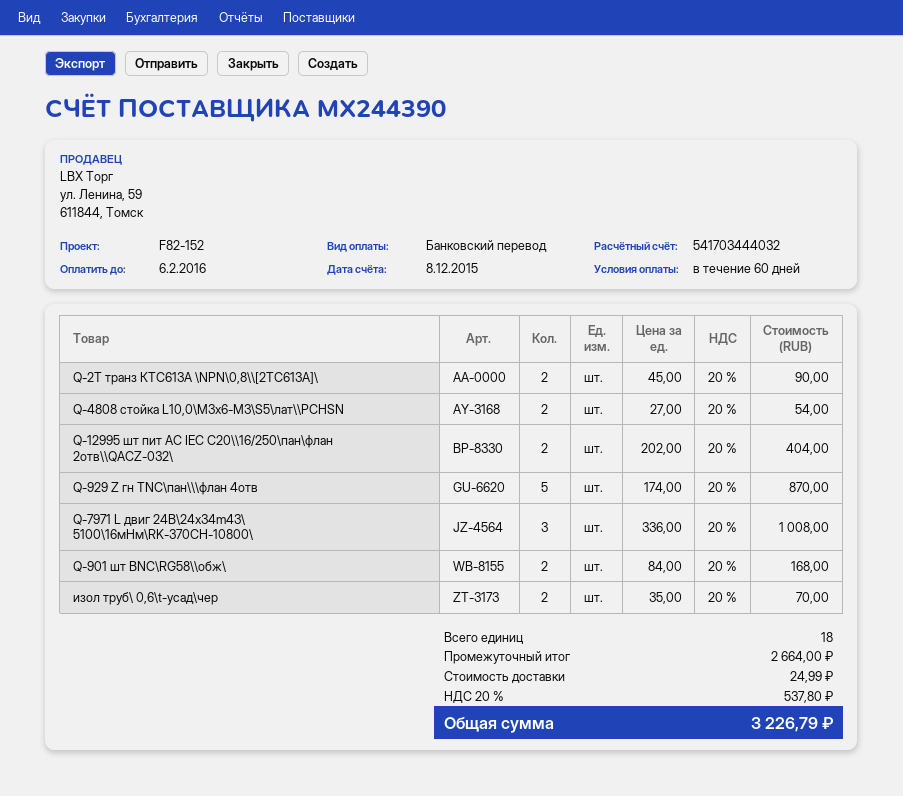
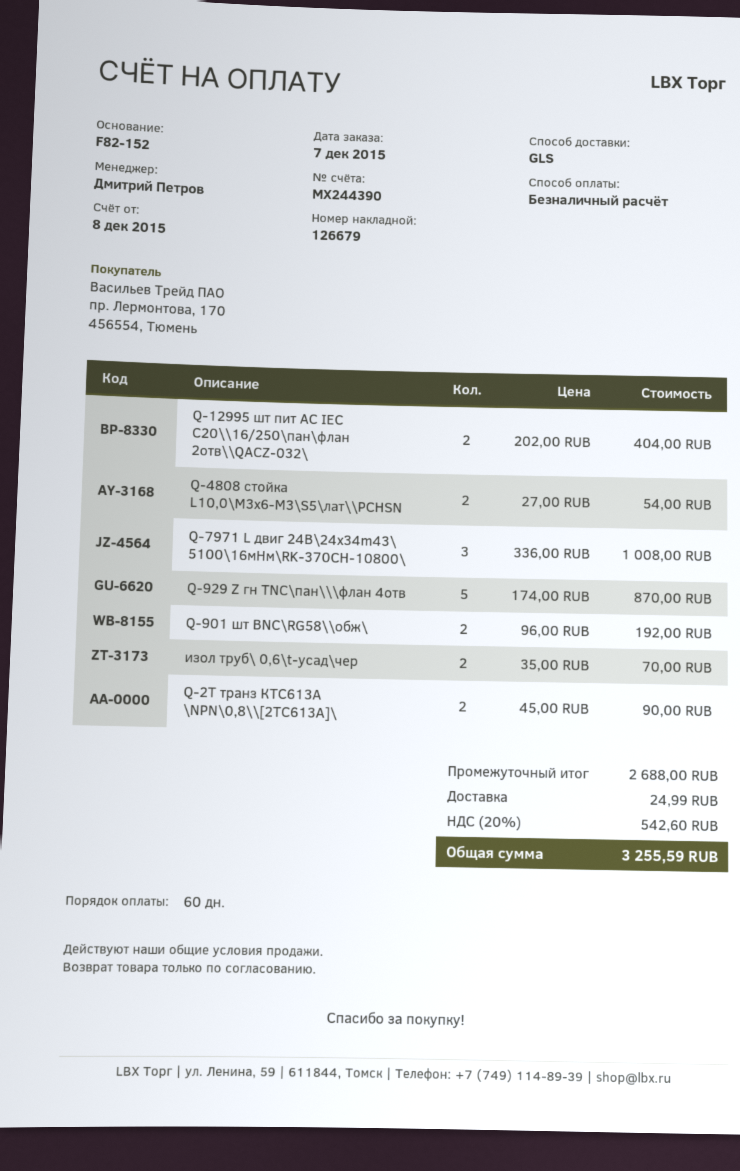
Q-901 шт BNC\RG58\\обж\: 2 x 84.00 = 168.00 -> 2 x 96.00 = 192.00
subtotal: 2664.00 -> 2688.00
tax: 20% = 537.80 -> 20% = 542.60
total: 3226.79 -> 3255.59

